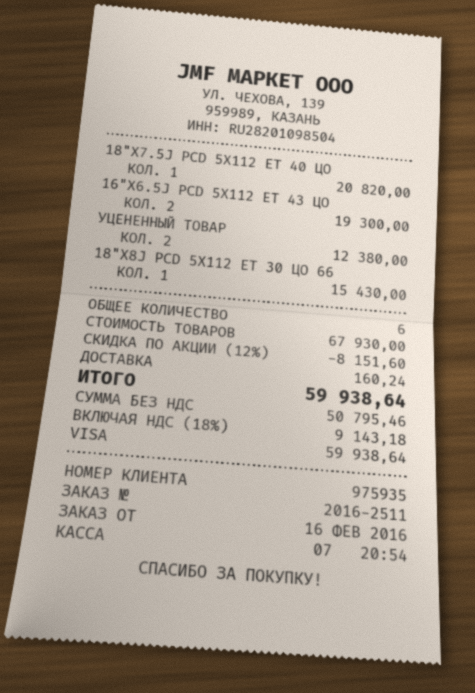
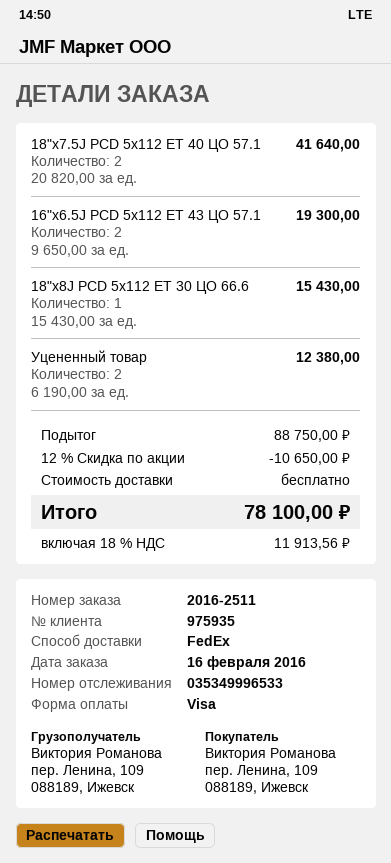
18"X7.5J PCD 5X112 ЕТ 40 ЦО: 1 for 20820.00 -> 2 for 41640.00
subtotal: 67930.00 -> 88750.00
discount: 12% = 8151.60 -> 12% = 10650.00
shipping: 160.24 -> 0.00
tax: 18% = 9143.18 -> 18% = 11913.56
total: 59938.64 -> 78100.00

